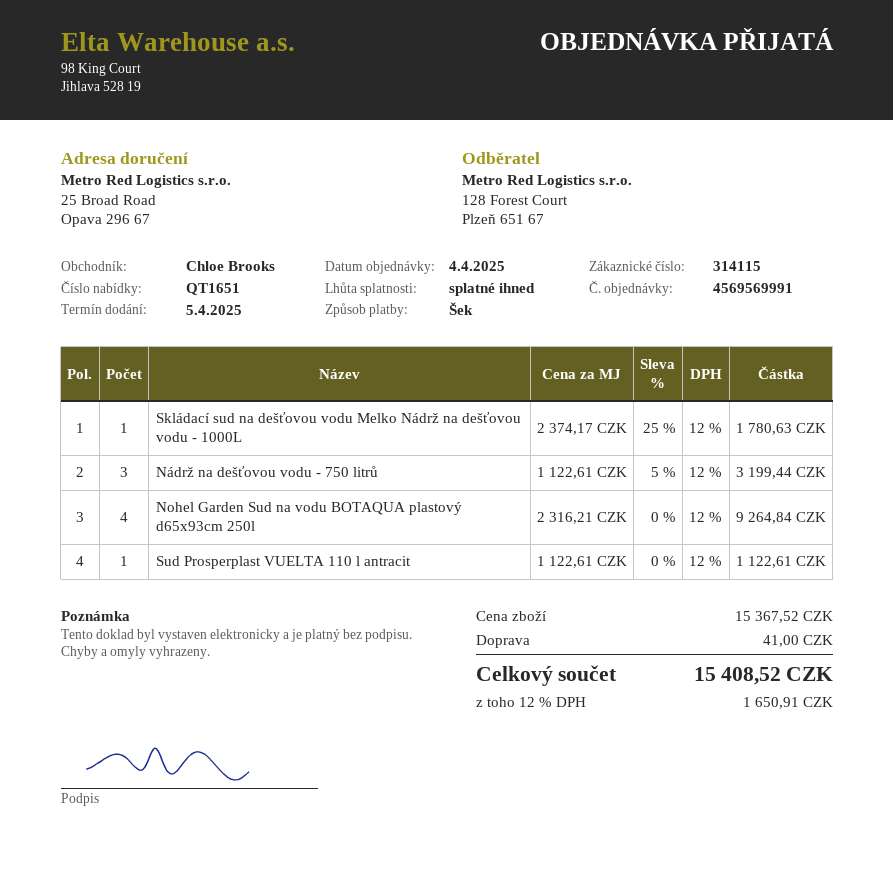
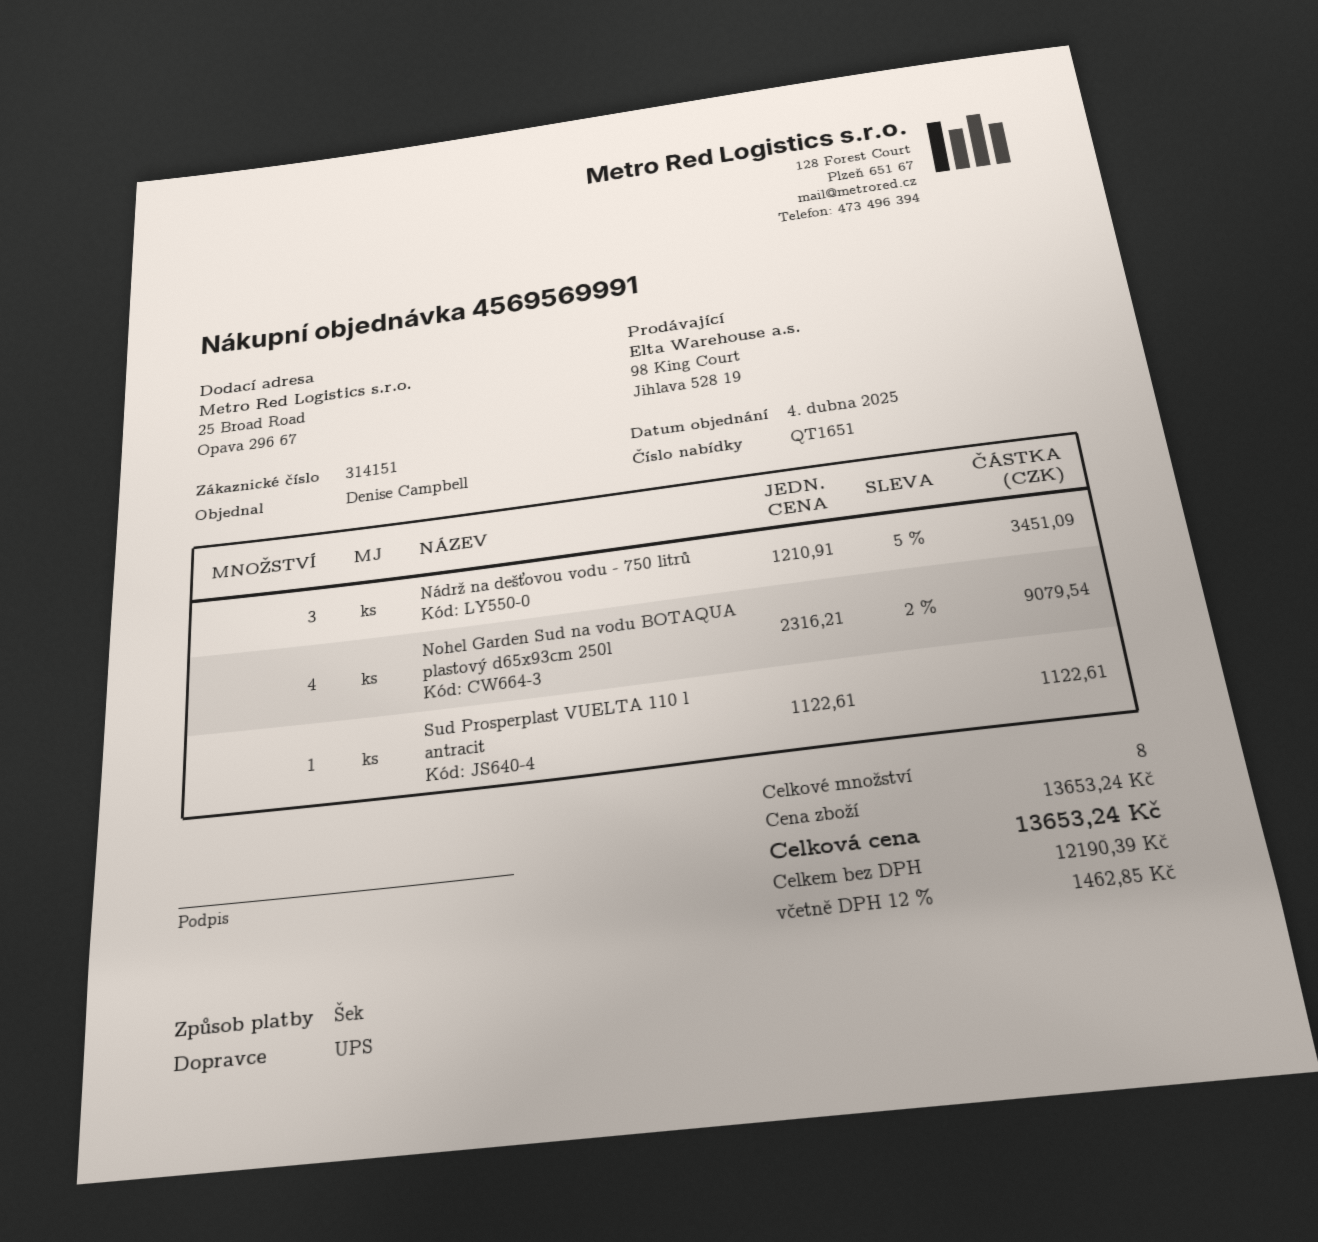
customer number: 314115 -> 314151
Skládací sud na dešťovou vodu Melko Nádrž na dešťovou vodu - 1000L: 1 x 2374.17 - 25% = 1780.63 -> none
Nádrž na dešťovou vodu - 750 litrů: 3 x 1122.61 - 5% = 3199.44 -> 3 x 1210.91 - 5% = 3451.09
Nohel Garden Sud na vodu BOTAQUA plastový d65x93cm 250l: 4 x 2316.21 = 9264.84 -> 4 x 2316.21 - 2% = 9079.54
subtotal: 15367.52 -> 13653.24
shipping: 41.00 -> none
tax: 12% = 1650.91 -> 12% = 1462.85
total: 15408.52 -> 13653.24

